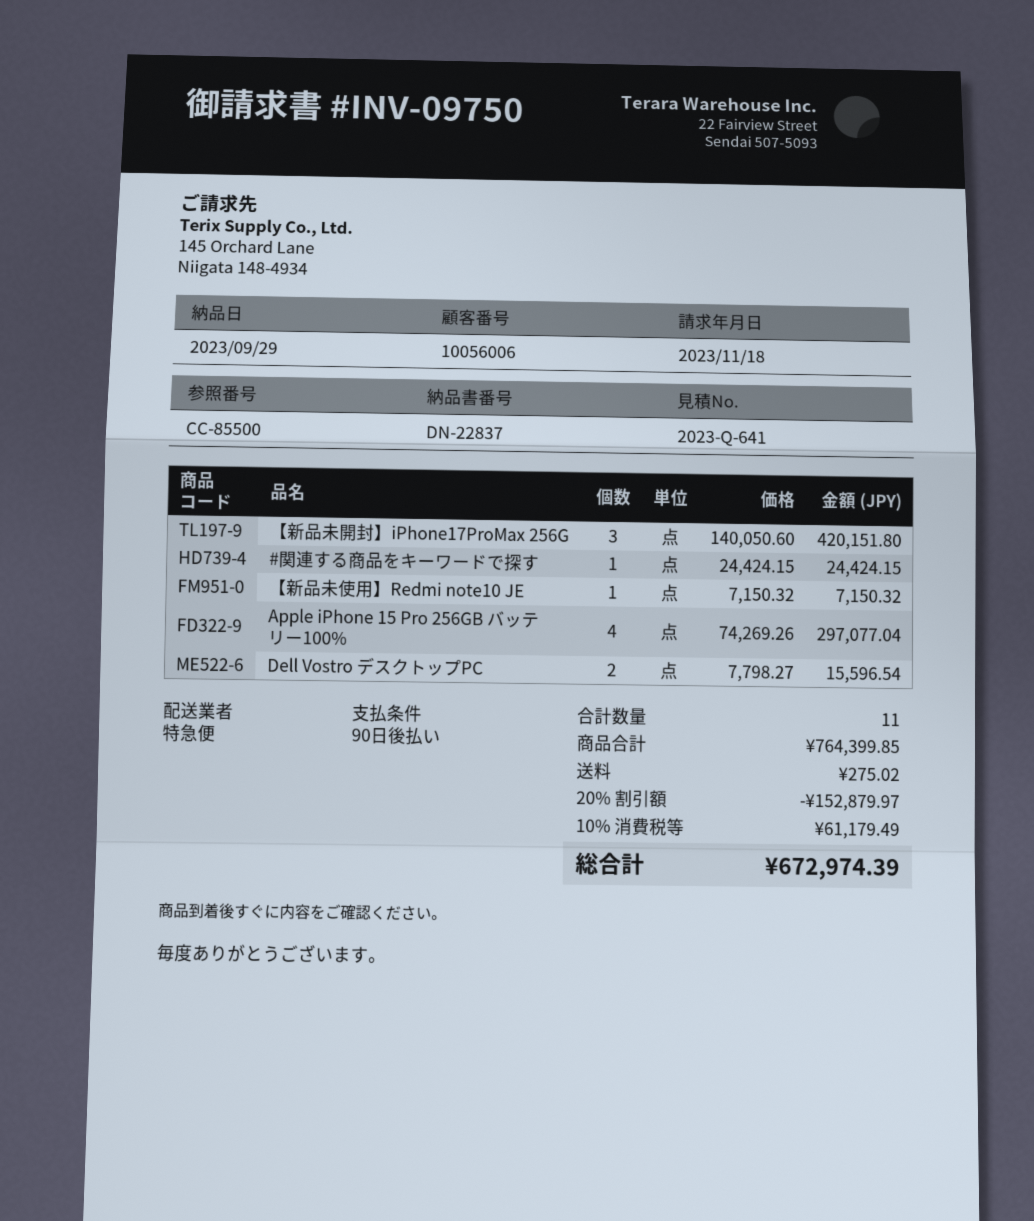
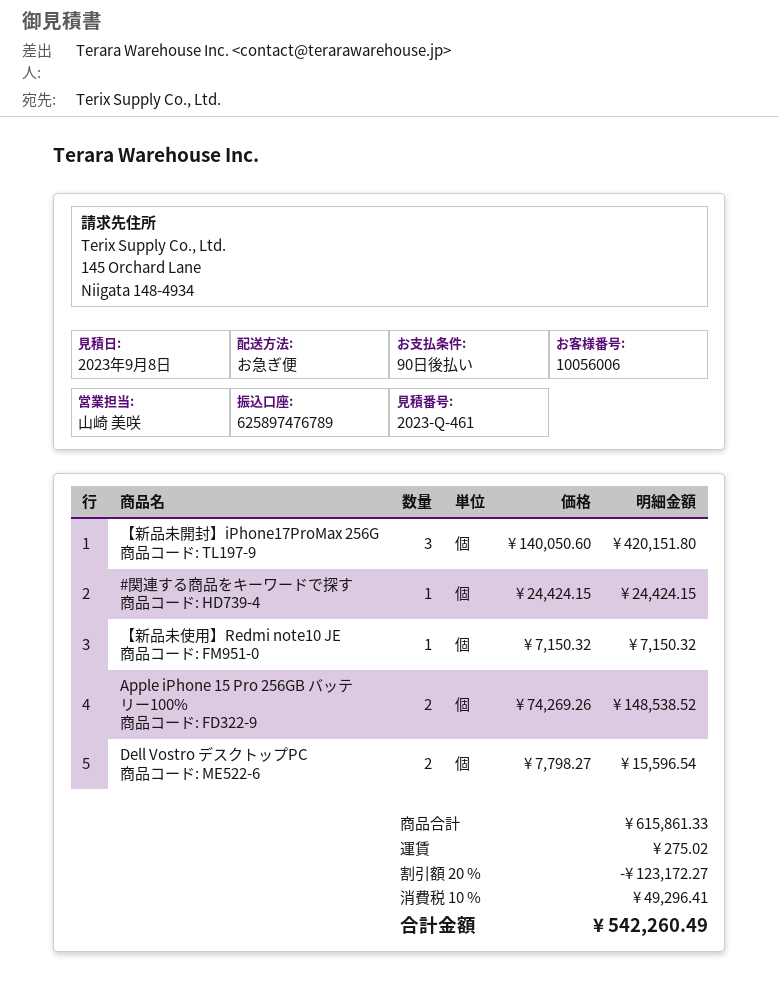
quote number: 2023-Q-641 -> 2023-Q-461
Apple iPhone 15 Pro 256GB バッテリー100%: 4 x 74269.26 = 297077.04 -> 2 x 74269.26 = 148538.52
subtotal: 764399.85 -> 615861.33
discount: 20% = 152879.97 -> 20% = 123172.27
tax: 10% = 61179.49 -> 10% = 49296.41
total: 672974.39 -> 542260.49

